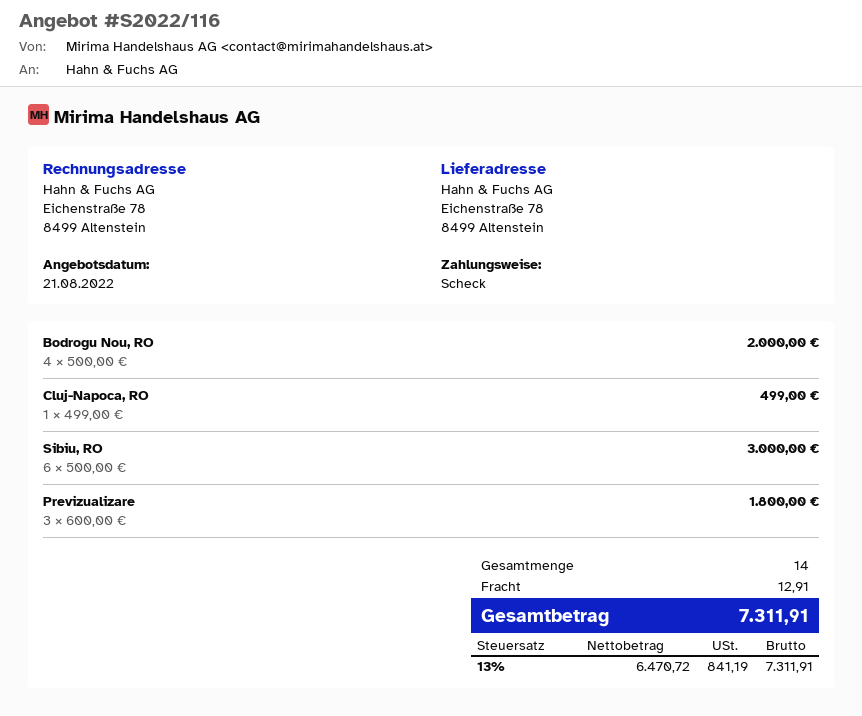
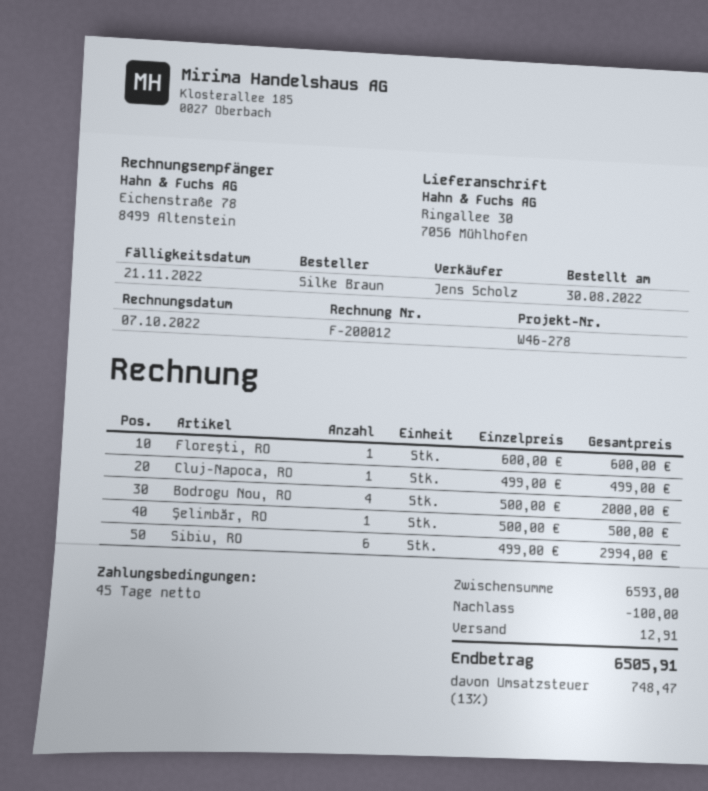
ship to: Eichenstraße 78, 8499 Altenstein -> Ringallee 30, 7056 Mühlhofen
Sibiu, RO: 6 x 500.00 = 3000.00 -> 6 x 499.00 = 2994.00
Previzualizare: 3 x 600.00 = 1800.00 -> none
Floreşti, RO: none -> 1 x 600.00 = 600.00
Şelimbăr, RO: none -> 1 x 500.00 = 500.00
discount: none -> 100.00
tax: 13% = 841.19 -> 13% = 748.47
total: 7311.91 -> 6505.91

